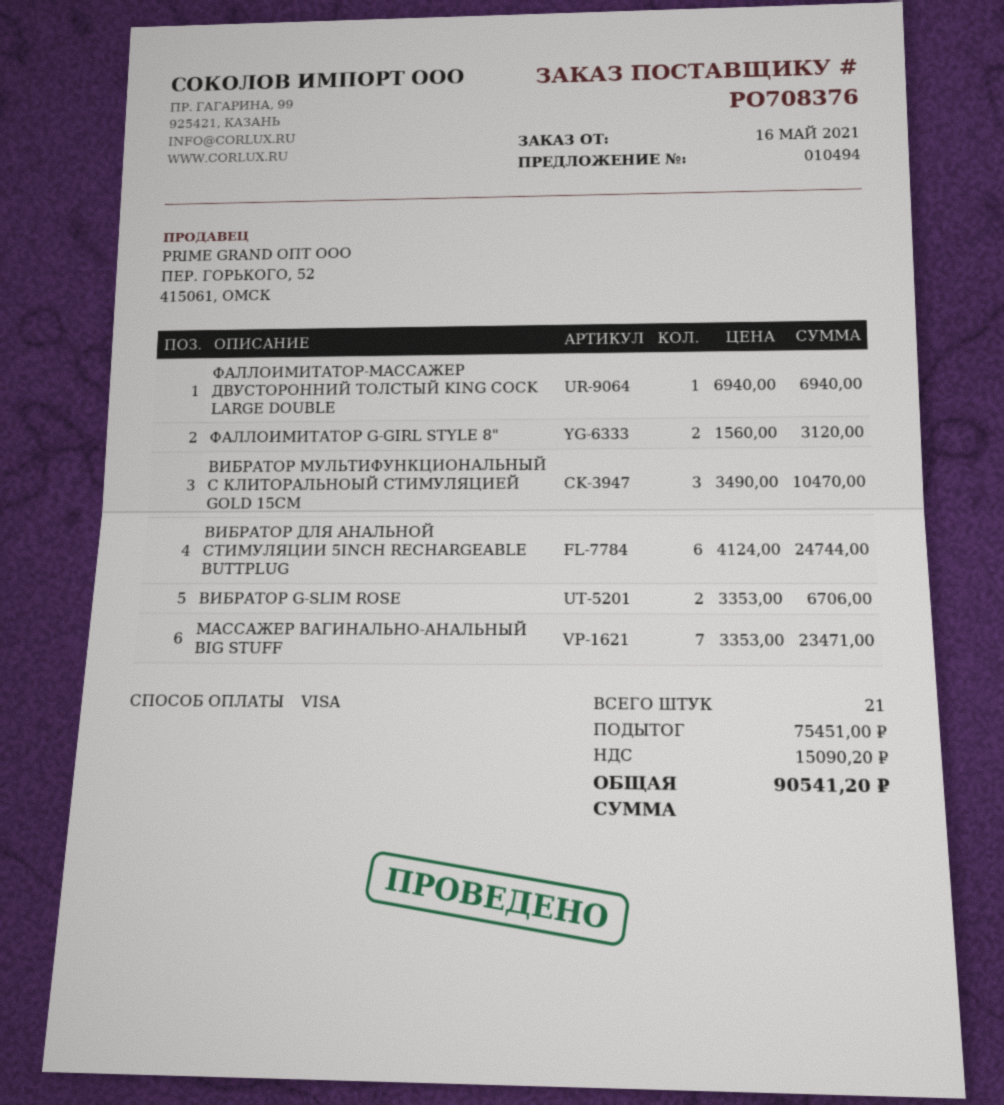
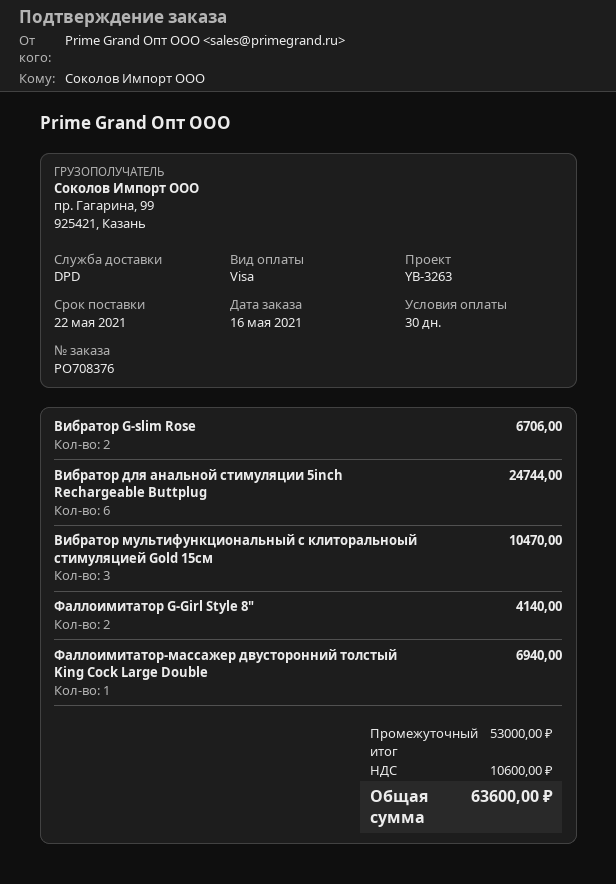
ФАЛЛОИМИТАТОР G-GIRL STYLE 8": 2 for 3120.00 -> 2 for 4140.00
МАССАЖЕР ВАГИНАЛЬНО-АНАЛЬНЫЙ BIG STUFF: 7 for 23471.00 -> none
subtotal: 75451.00 -> 53000.00
tax: 15090.20 -> 10600.00
total: 90541.20 -> 63600.00

